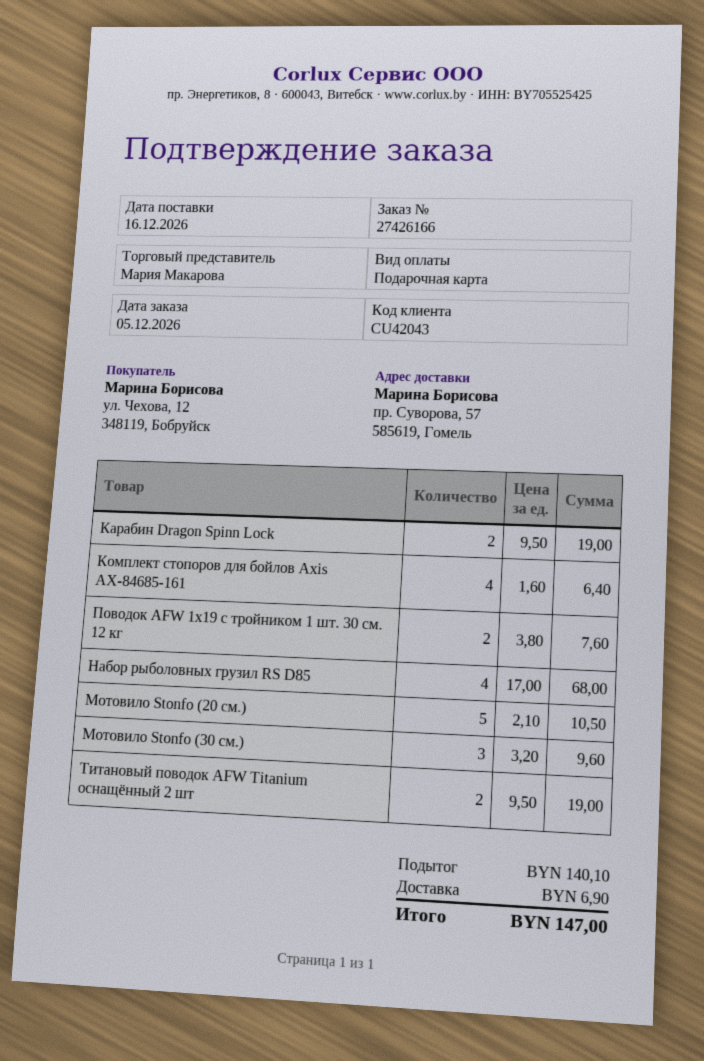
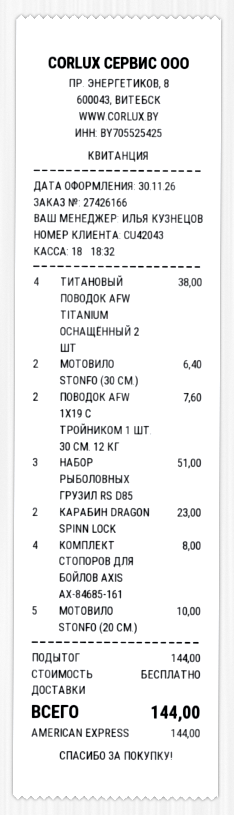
order date: 2026-12-05 -> 2026-11-30
sales rep: Мария Макарова -> ИЛЬЯ КУЗНЕЦОВ
payment method: gift card -> American Express
Карабин Dragon Spinn Lock: 2 for 19.00 -> 2 for 23.00
Комплект стопоров для бойлов Axis AX-84685-161: 4 for 6.40 -> 4 for 8.00
Набор рыболовных грузил RS D85: 4 for 68.00 -> 3 for 51.00
Мотовило Stonfo (20 см.): 5 for 10.50 -> 5 for 10.00
Мотовило Stonfo (30 см.): 3 for 9.60 -> 2 for 6.40
Титановый поводок AFW Titanium оснащённый 2 шт: 2 for 19.00 -> 4 for 38.00
subtotal: 140.10 -> 144.00
shipping: 6.90 -> 0.00
total: 147.00 -> 144.00

